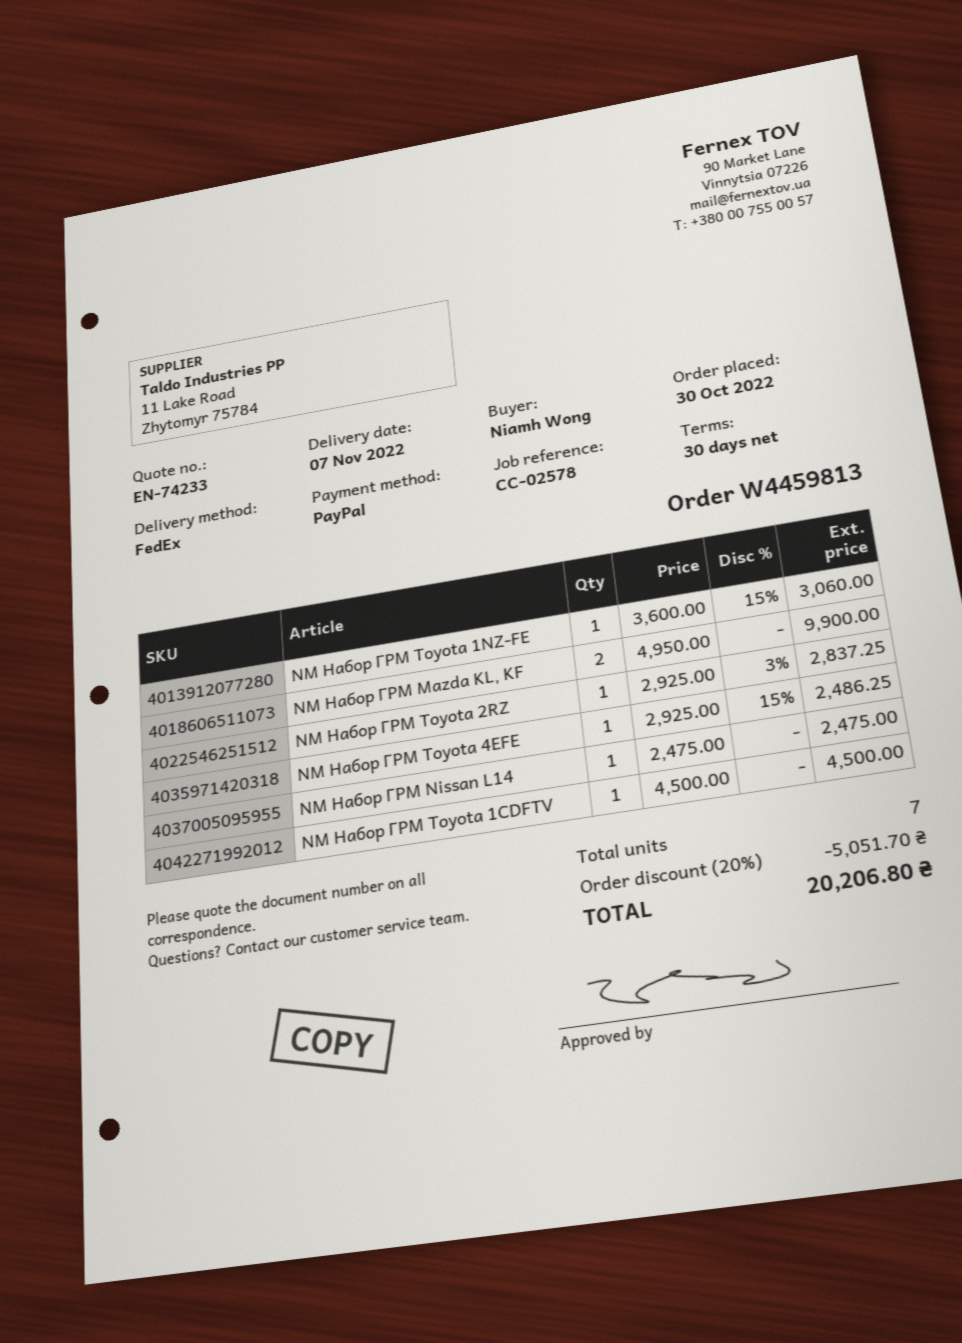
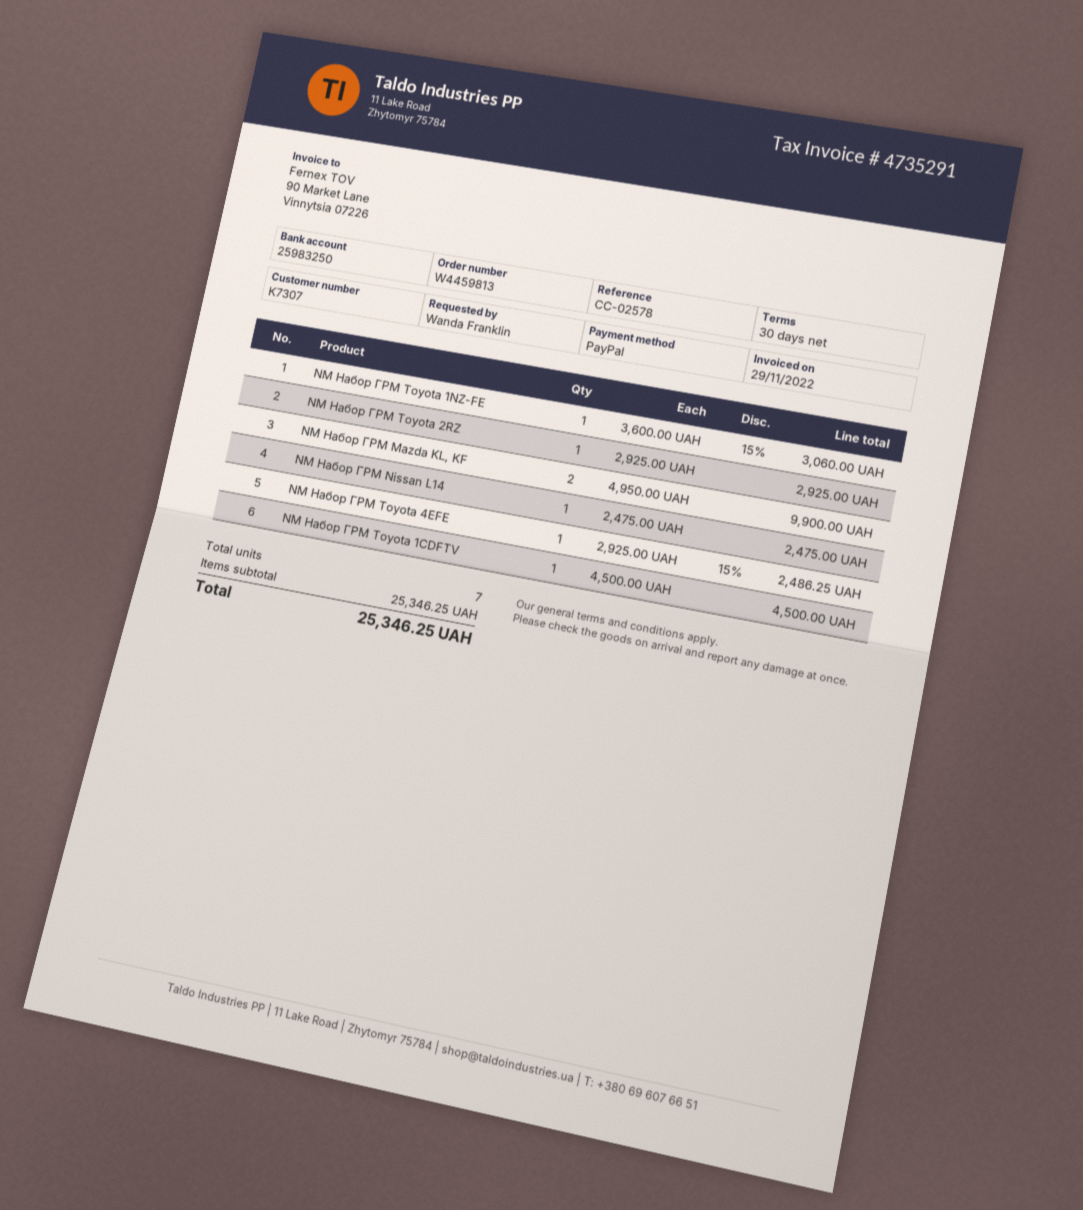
ordered by: Niamh Wong -> Wanda Franklin
NM Набор ГРМ Toyota 2RZ: 1 x 2925.00 - 3% = 2837.25 -> 1 x 2925.00 = 2925.00
discount: 20% = 5051.70 -> none
total: 20206.80 -> 25346.25

